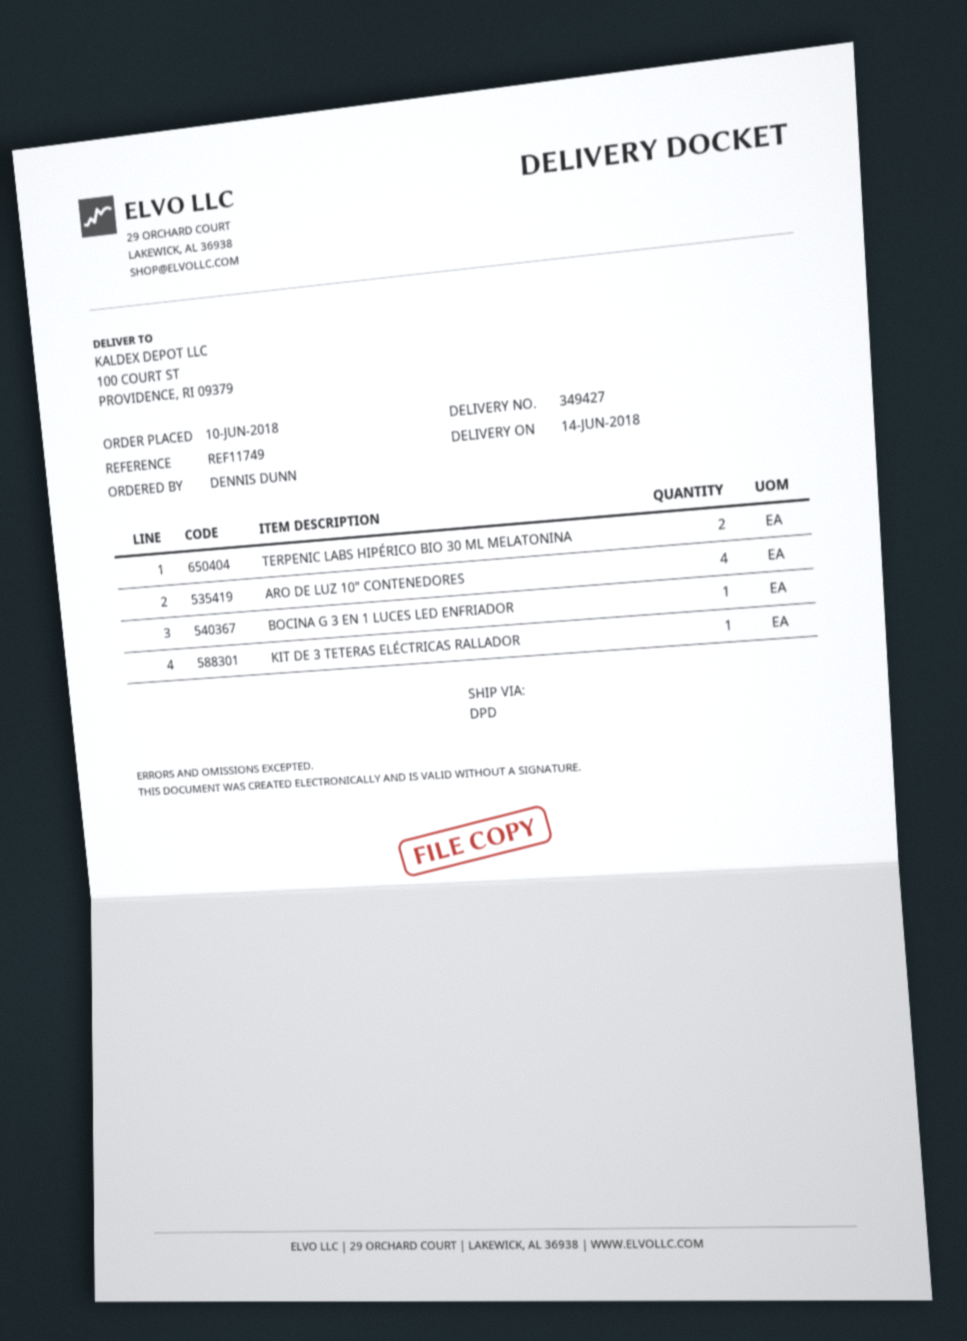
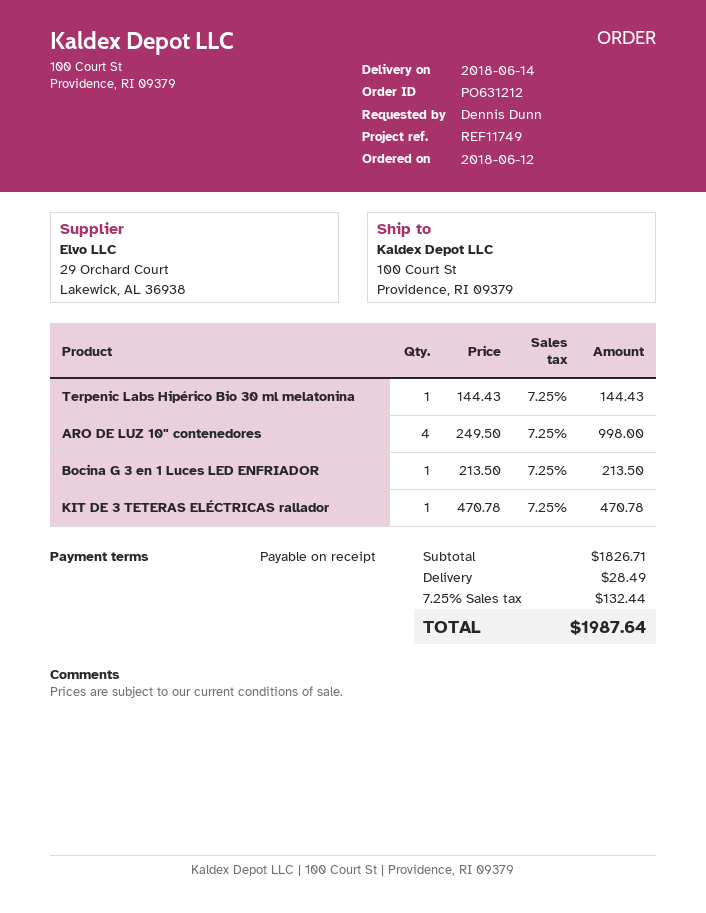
order date: 2018-06-10 -> 2018-06-12
TERPENIC LABS HIPÉRICO BIO 30 ML MELATONINA: 2 -> 1

